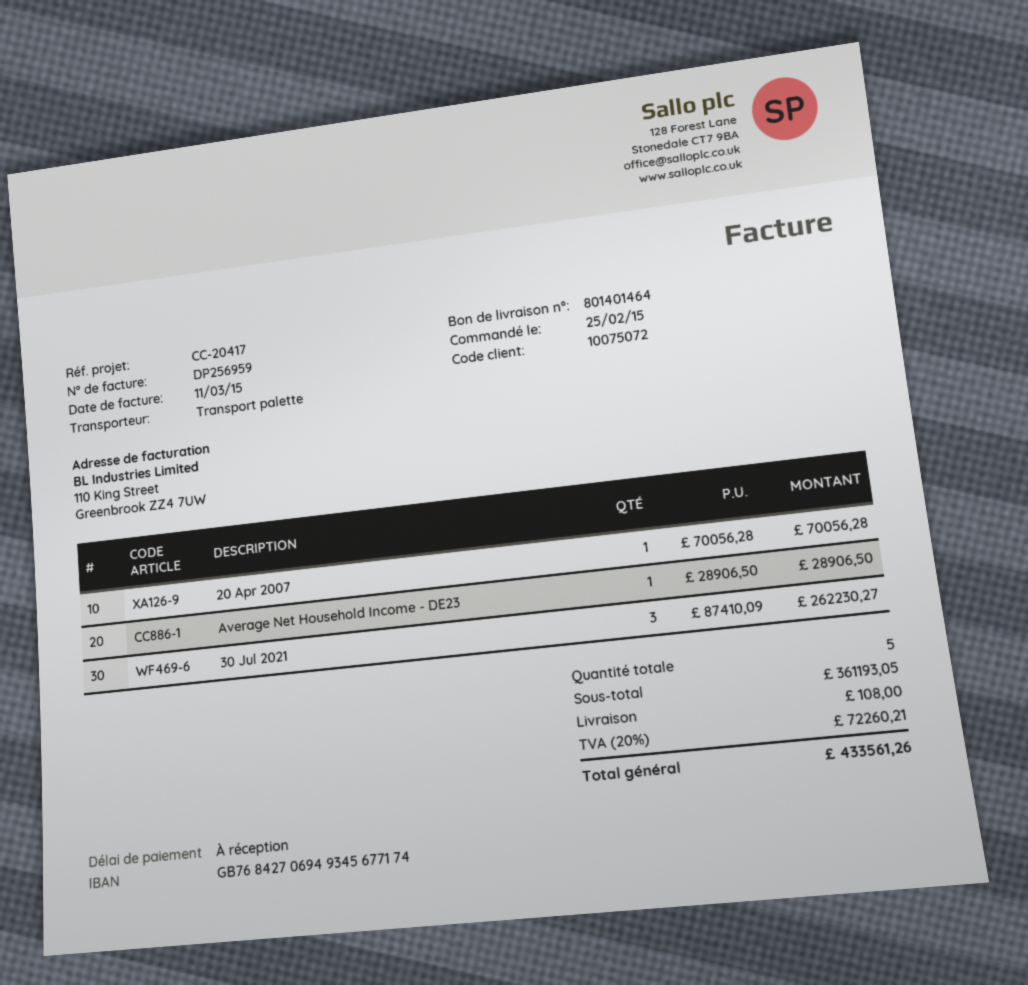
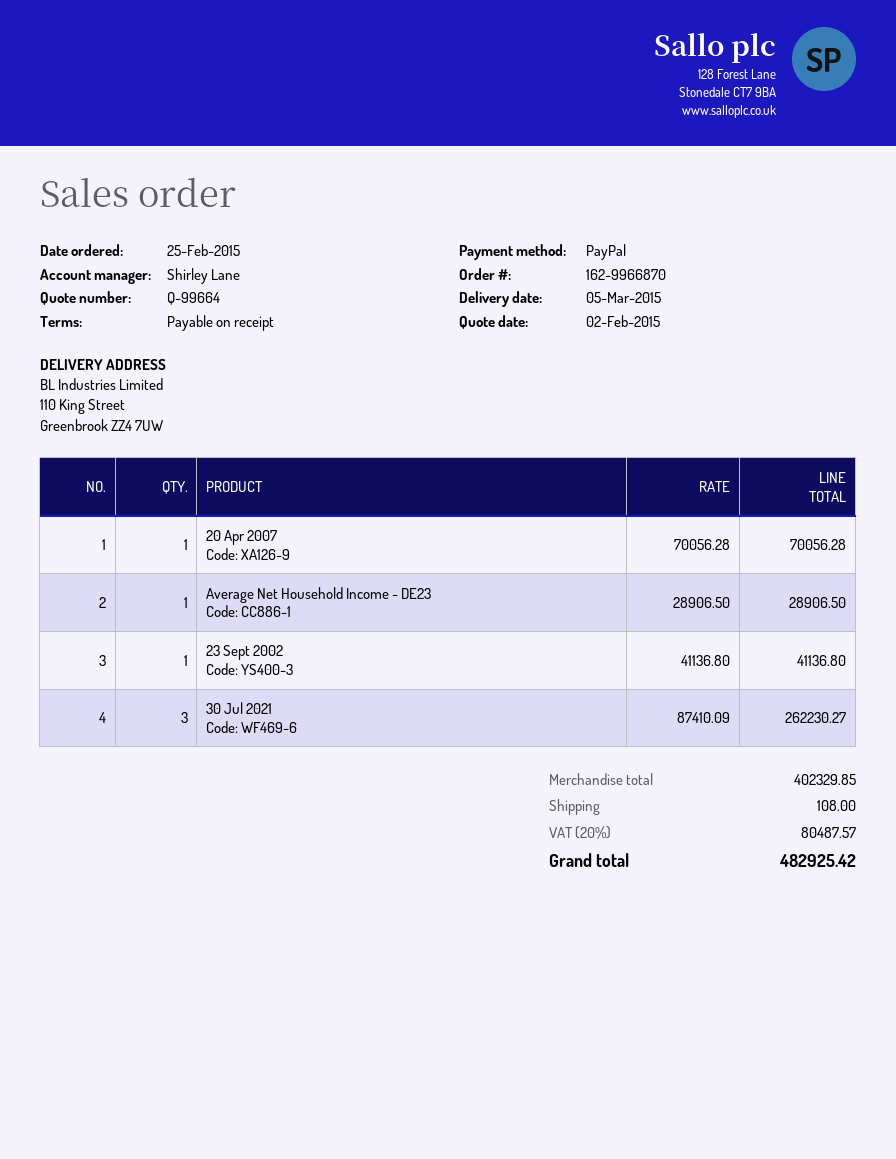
23 Sept 2002: none -> 1 x 41136.80 = 41136.80
subtotal: 361193.05 -> 402329.85
tax: 20% = 72260.21 -> 20% = 80487.57
total: 433561.26 -> 482925.42

